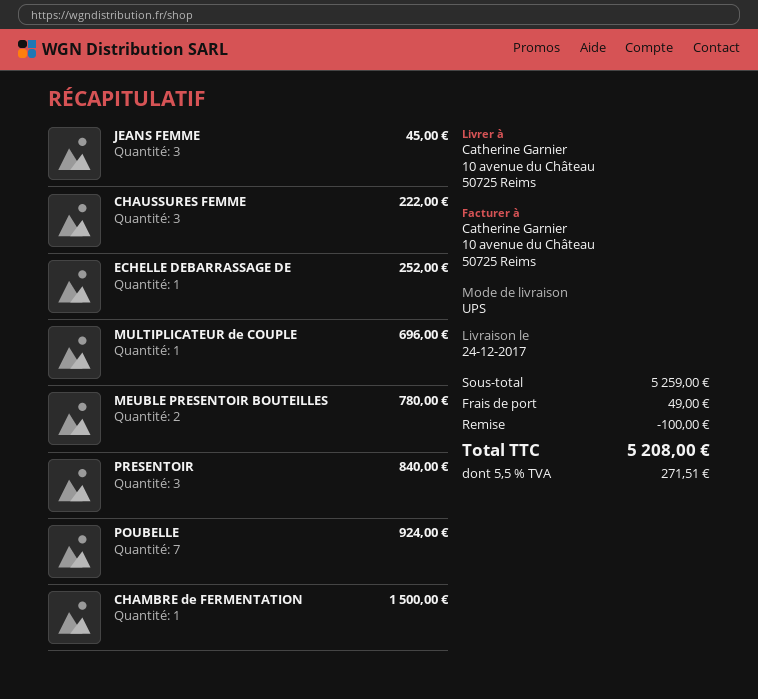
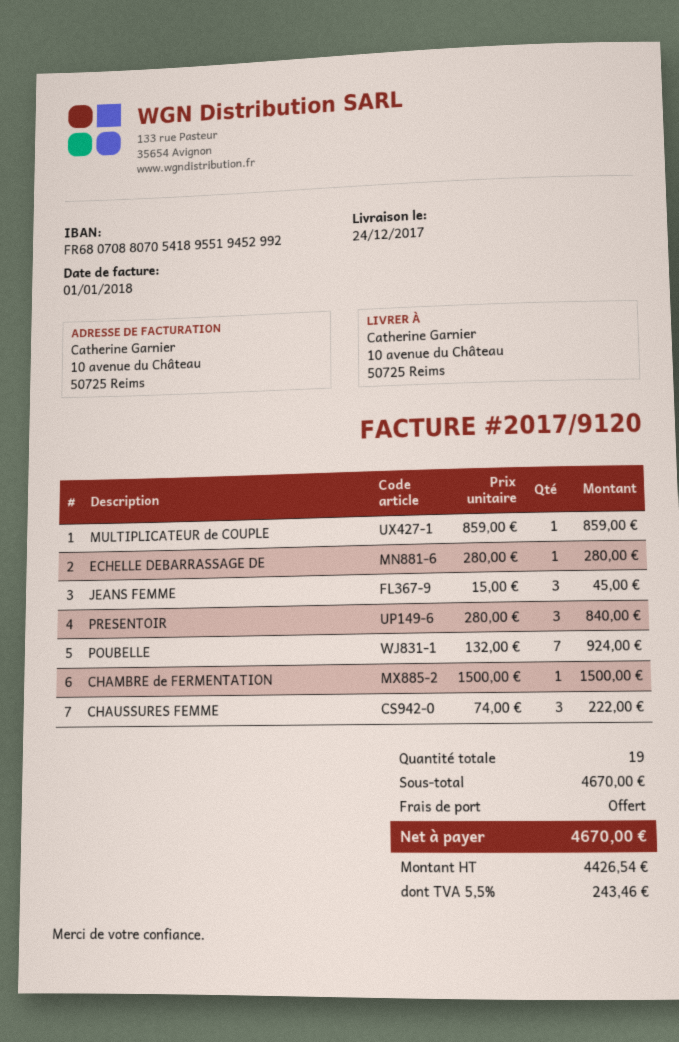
ECHELLE DEBARRASSAGE DE: 1 for 252.00 -> 1 for 280.00
MULTIPLICATEUR de COUPLE: 1 for 696.00 -> 1 for 859.00
MEUBLE PRESENTOIR BOUTEILLES: 2 for 780.00 -> none
subtotal: 5259.00 -> 4670.00
discount: 100.00 -> none
shipping: 49.00 -> 0.00
tax: 5.5% = 271.51 -> 5.5% = 243.46
total: 5208.00 -> 4670.00

